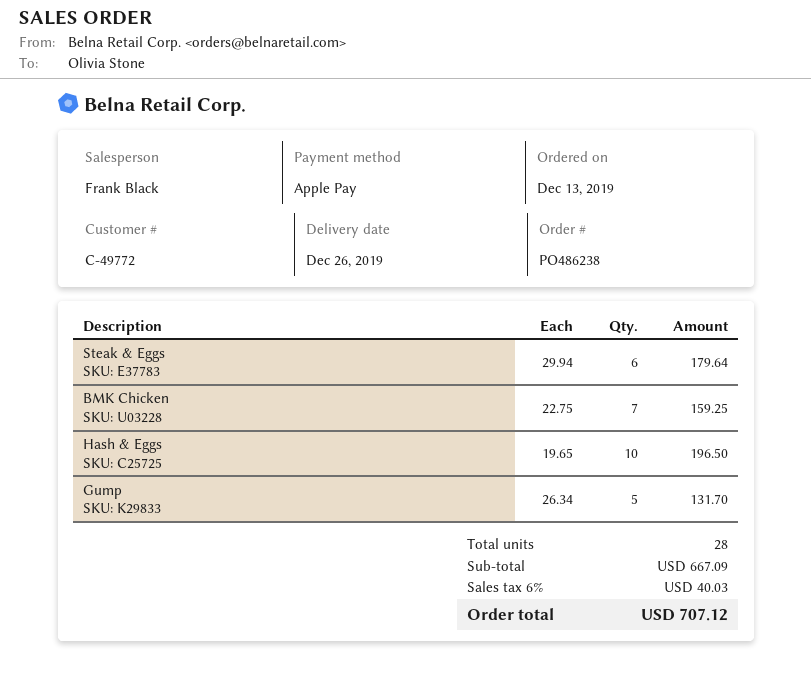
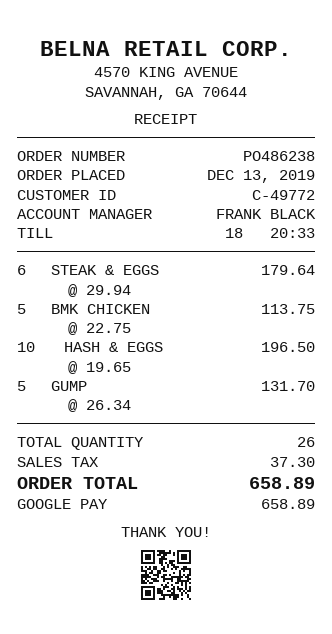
payment method: Apple Pay -> Google Pay
BMK Chicken: 7 x 22.75 = 159.25 -> 5 x 22.75 = 113.75
total quantity: 28 -> 26
tax: 40.03 -> 37.30
total: 707.12 -> 658.89

